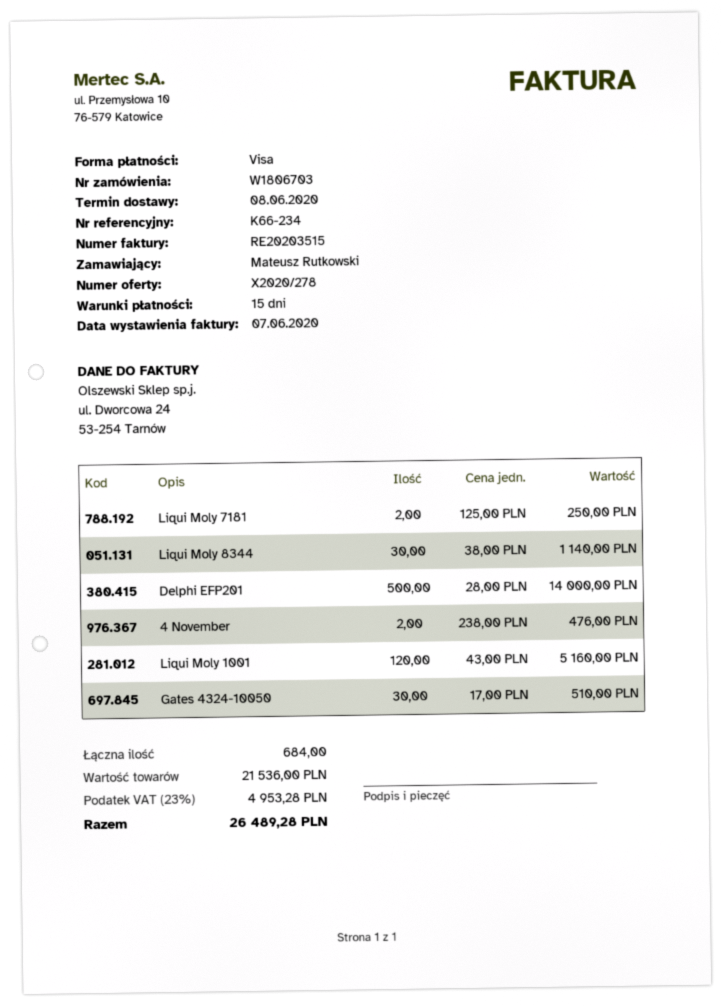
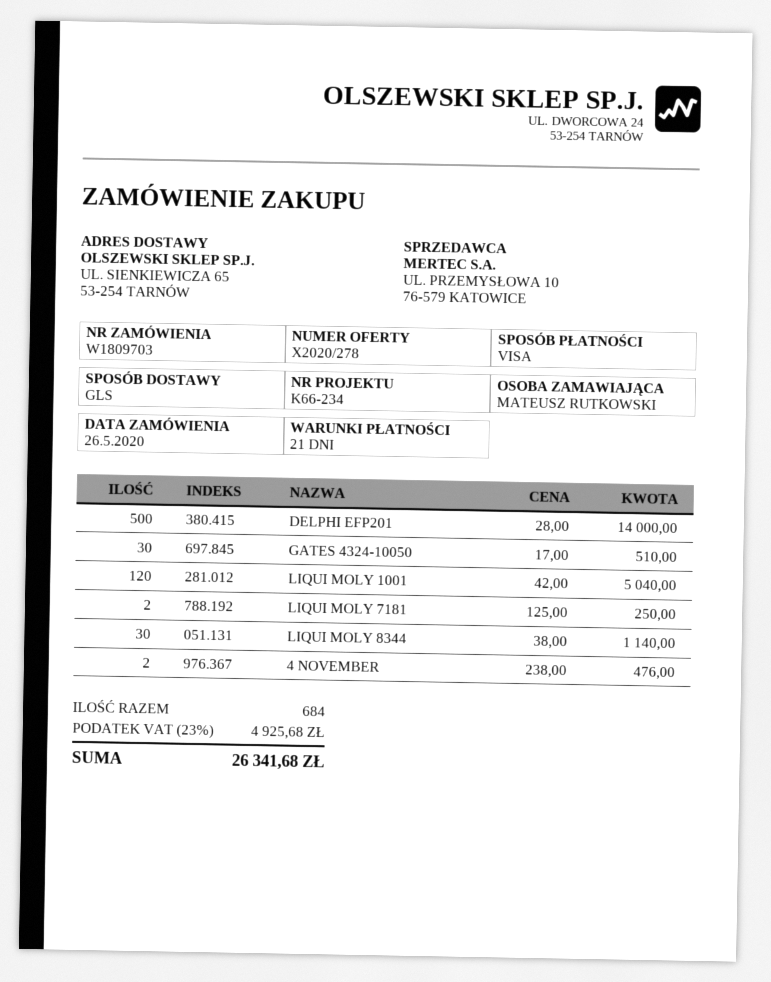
order number: W1806703 -> W1809703
payment terms: 15 days -> 21 days
Liqui Moly 1001: 120 x 43.00 = 5160.00 -> 120 x 42.00 = 5040.00
tax: 23% = 4953.28 -> 23% = 4925.68
total: 26489.28 -> 26341.68

